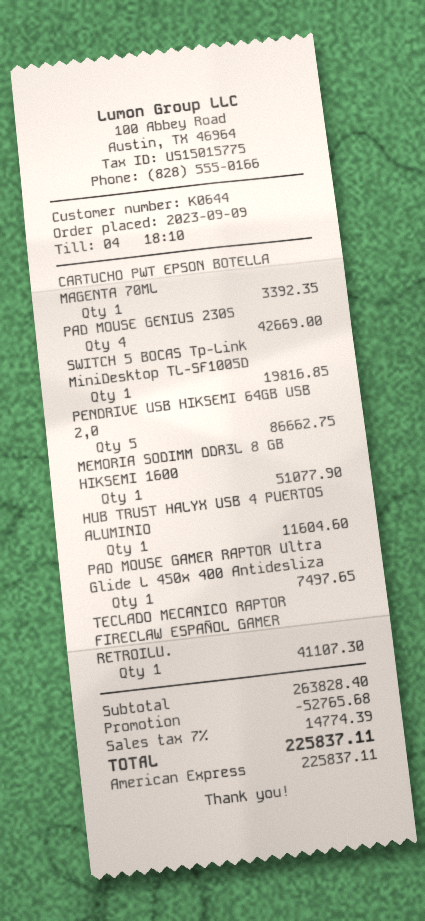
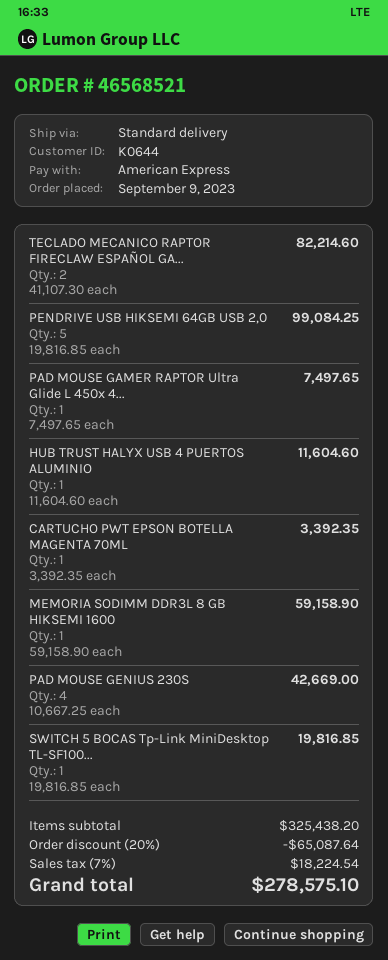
PENDRIVE USB HIKSEMI 64GB USB 2,0: 5 for 86662.75 -> 5 for 99084.25
MEMORIA SODIMM DDR3L 8 GB HIKSEMI 1600: 1 for 51077.90 -> 1 for 59158.90
TECLADO MECANICO RAPTOR FIRECLAW ESPAÑOL GAMER RETROILU.: 1 for 41107.30 -> 2 for 82214.60
subtotal: 263828.40 -> 325438.20
discount: 52765.68 -> 65087.64
tax: 7% = 14774.39 -> 7% = 18224.54
total: 225837.11 -> 278575.10

